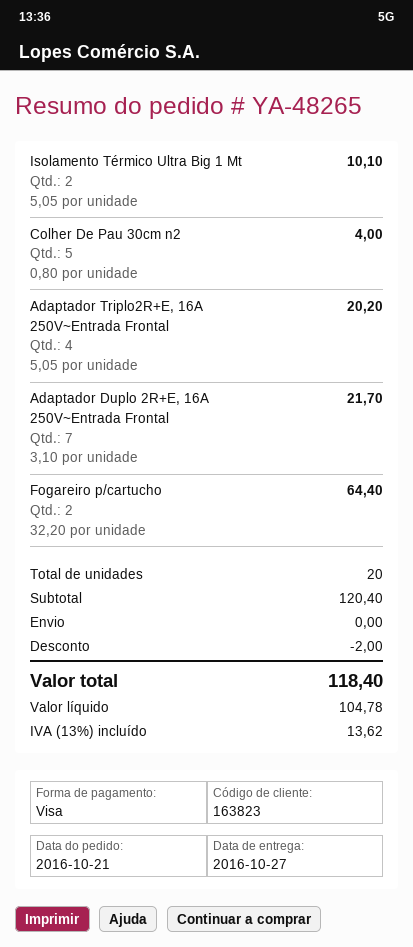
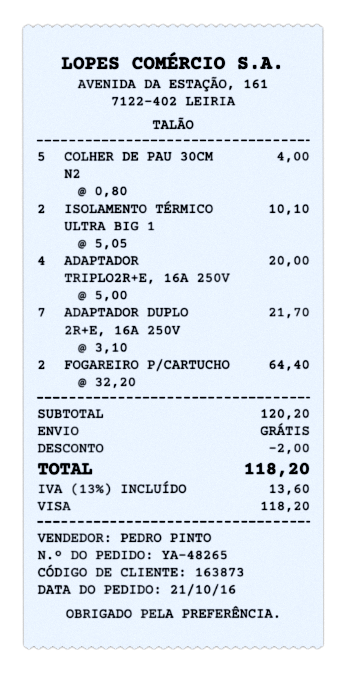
customer number: 163823 -> 163873
Adaptador Triplo2R+E, 16A 250V~Entrada Frontal: 4 x 5.05 = 20.20 -> 4 x 5.00 = 20.00
subtotal: 120.40 -> 120.20
tax: 13% = 13.62 -> 13% = 13.60
total: 118.40 -> 118.20

